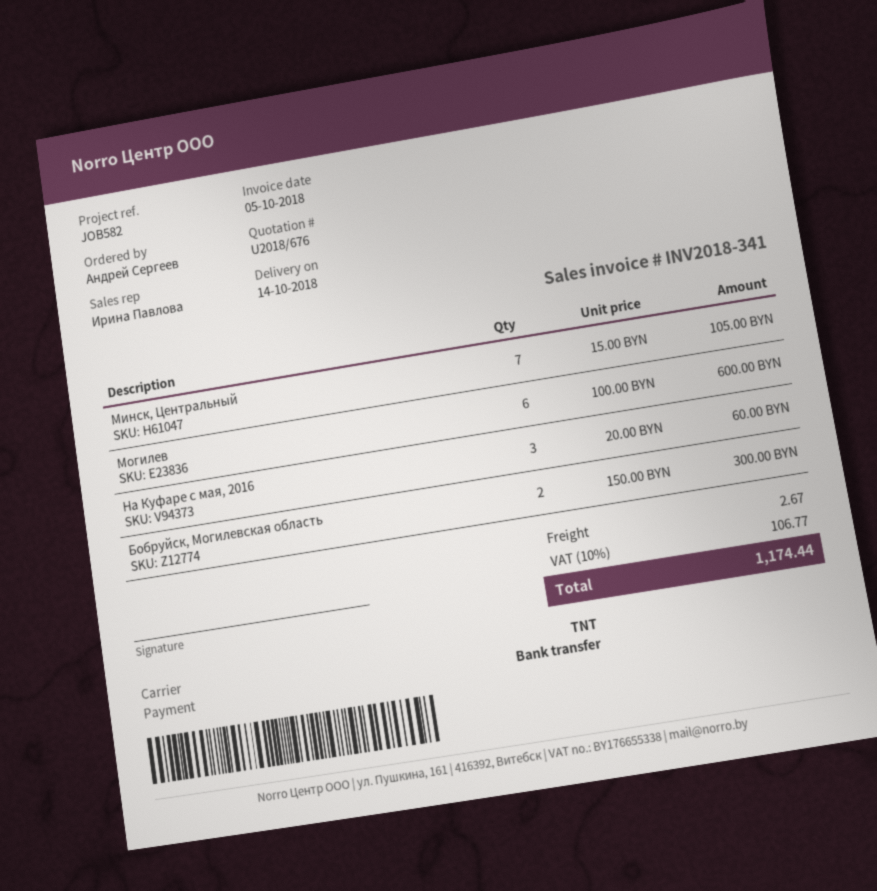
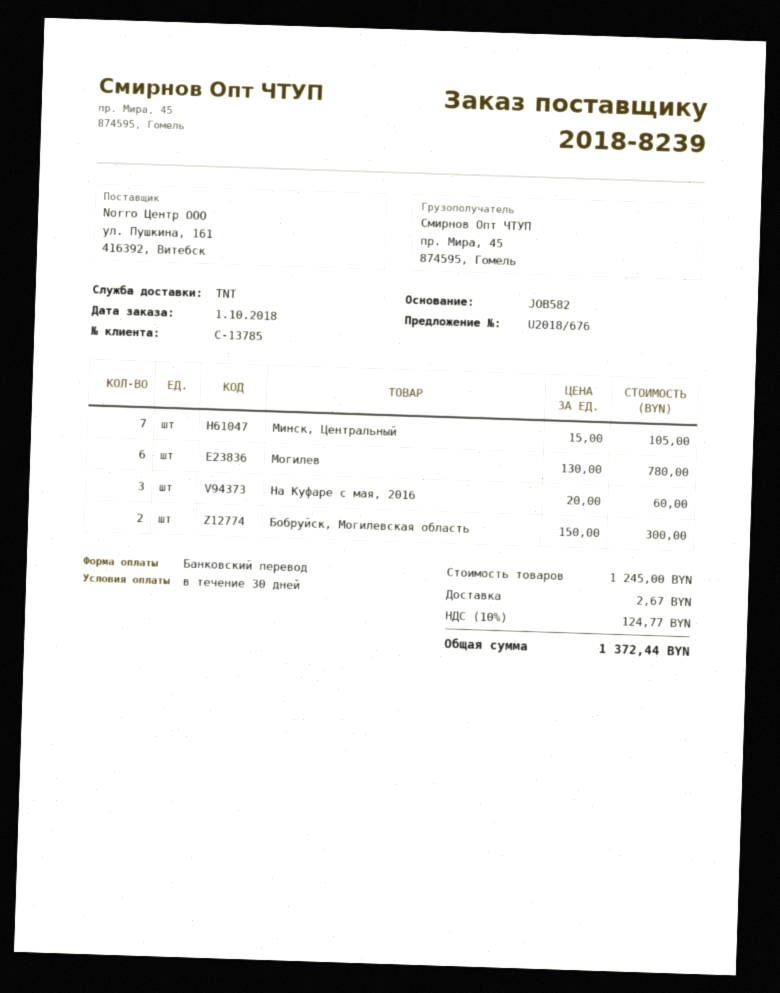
Могилев: 6 x 100.00 = 600.00 -> 6 x 130.00 = 780.00
tax: 10% = 106.77 -> 10% = 124.77
total: 1174.44 -> 1372.44

